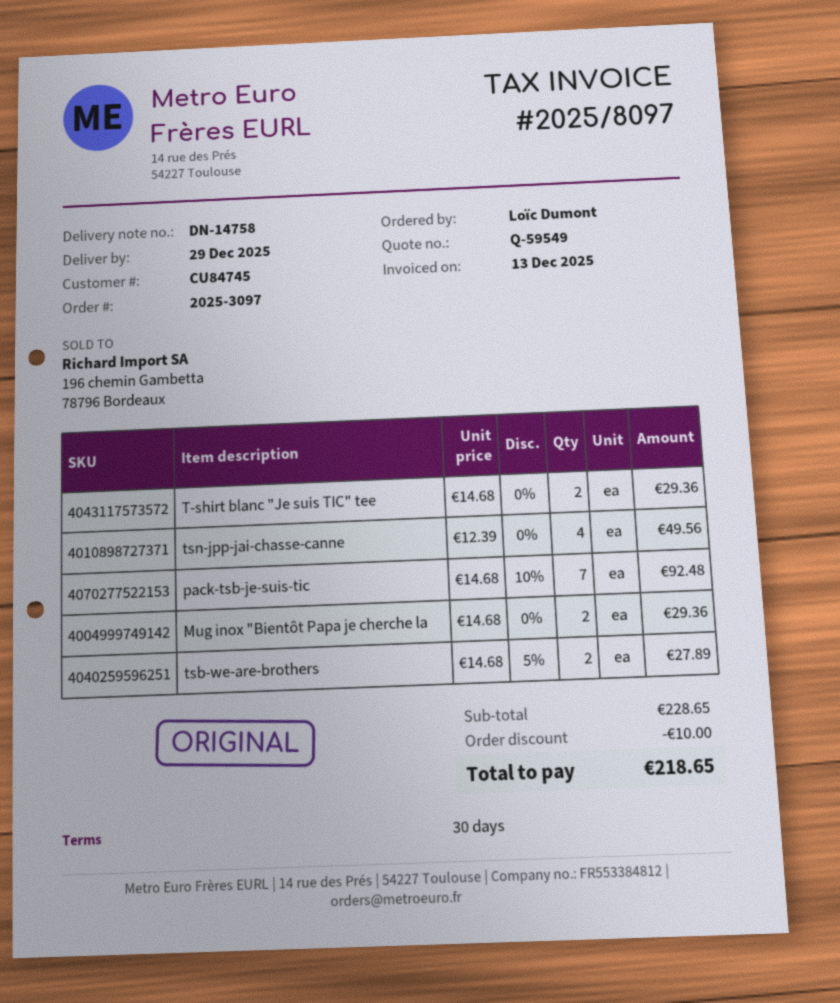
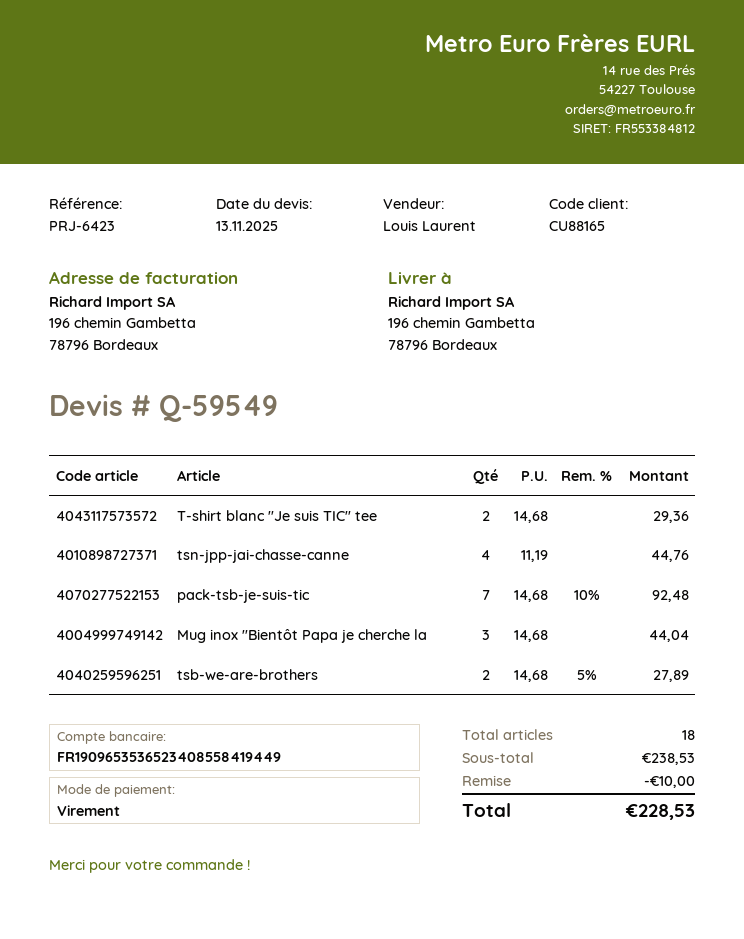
customer number: CU84745 -> CU88165
tsn-jpp-jai-chasse-canne: 4 x 12.39 = 49.56 -> 4 x 11.19 = 44.76
Mug inox "Bientôt Papa je cherche la: 2 x 14.68 = 29.36 -> 3 x 14.68 = 44.04
subtotal: 228.65 -> 238.53
total: 218.65 -> 228.53

